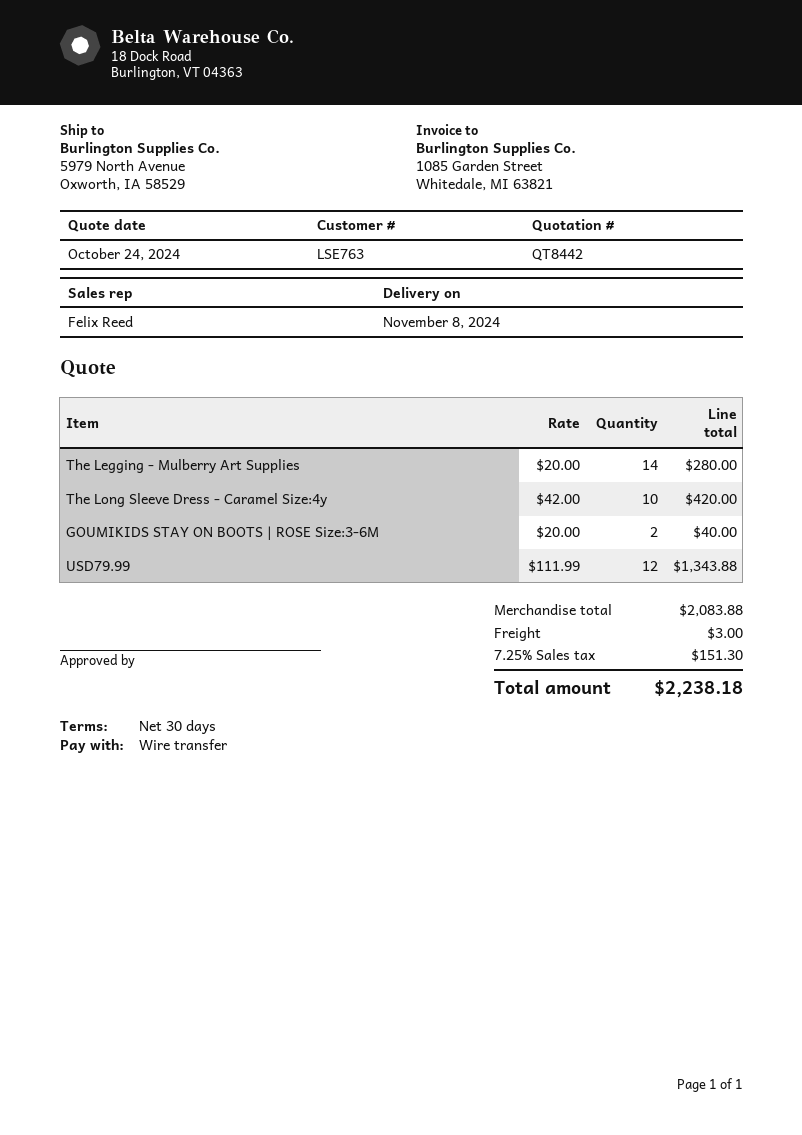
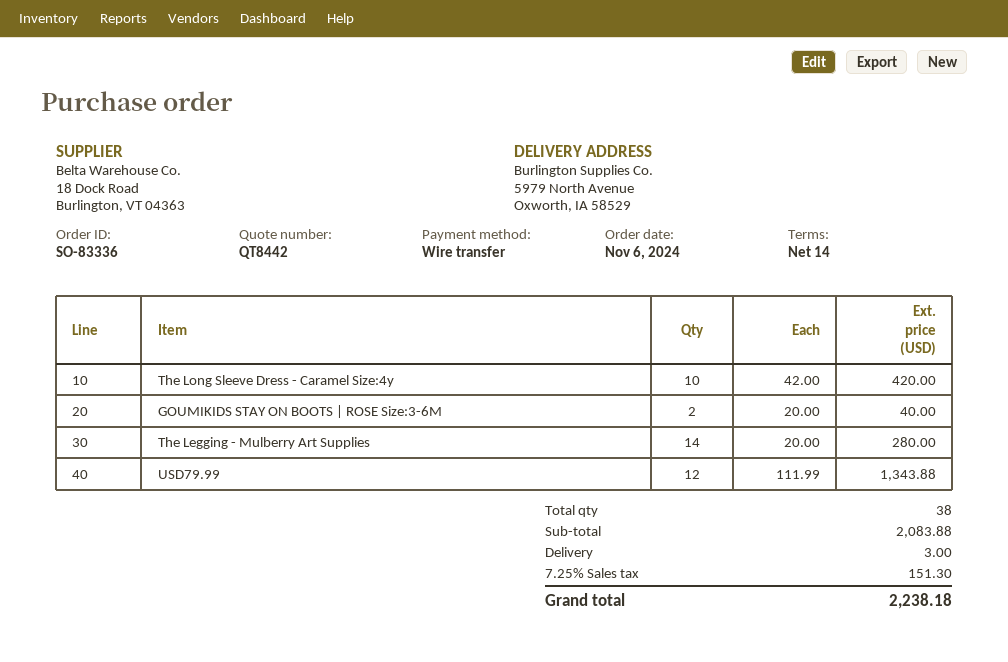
payment terms: 30 days -> 14 days

